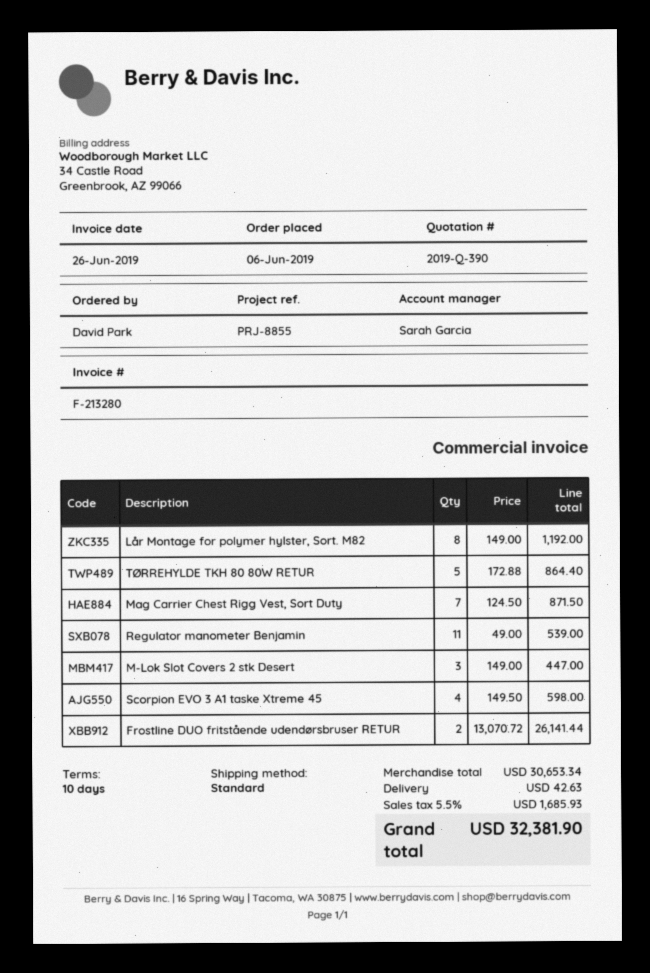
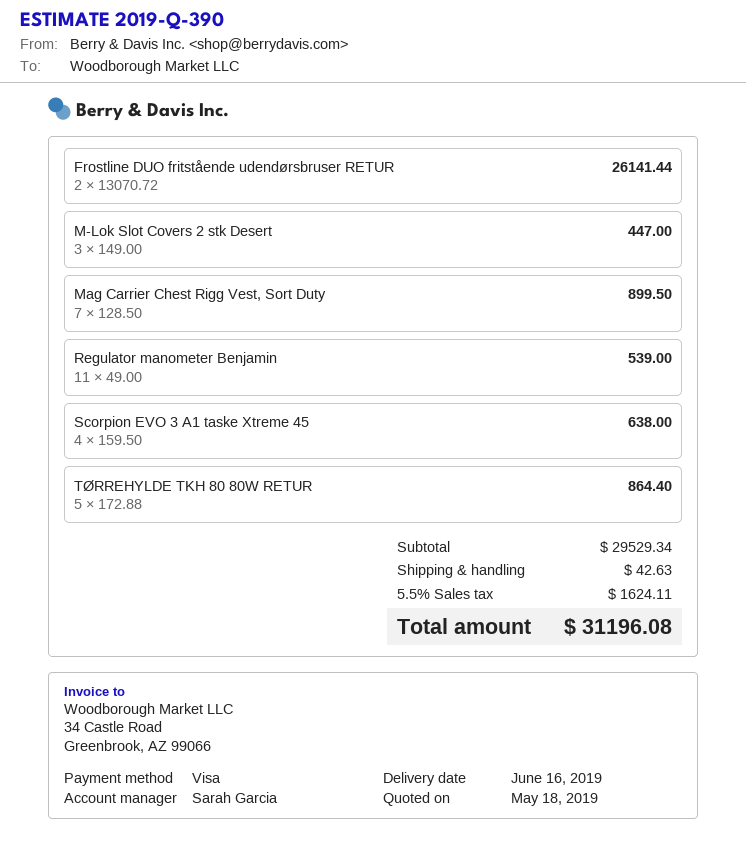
Lår Montage for polymer hylster, Sort. M82: 8 x 149.00 = 1192.00 -> none
Mag Carrier Chest Rigg Vest, Sort Duty: 7 x 124.50 = 871.50 -> 7 x 128.50 = 899.50
Scorpion EVO 3 A1 taske Xtreme 45: 4 x 149.50 = 598.00 -> 4 x 159.50 = 638.00
subtotal: 30653.34 -> 29529.34
tax: 5.5% = 1685.93 -> 5.5% = 1624.11
total: 32381.90 -> 31196.08

